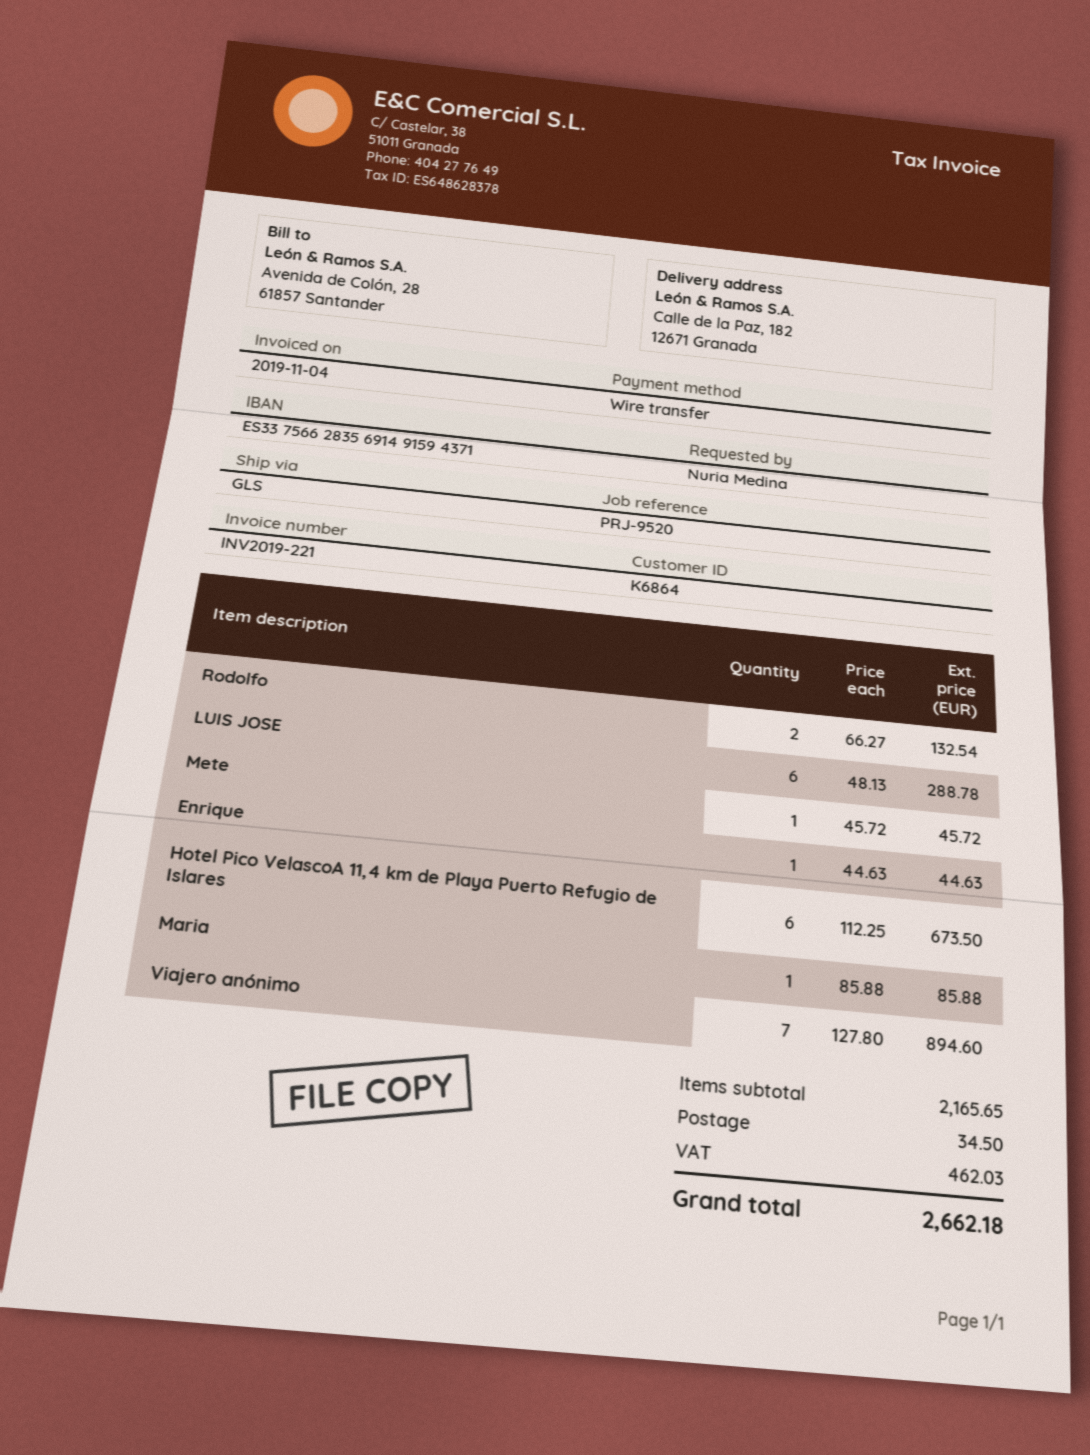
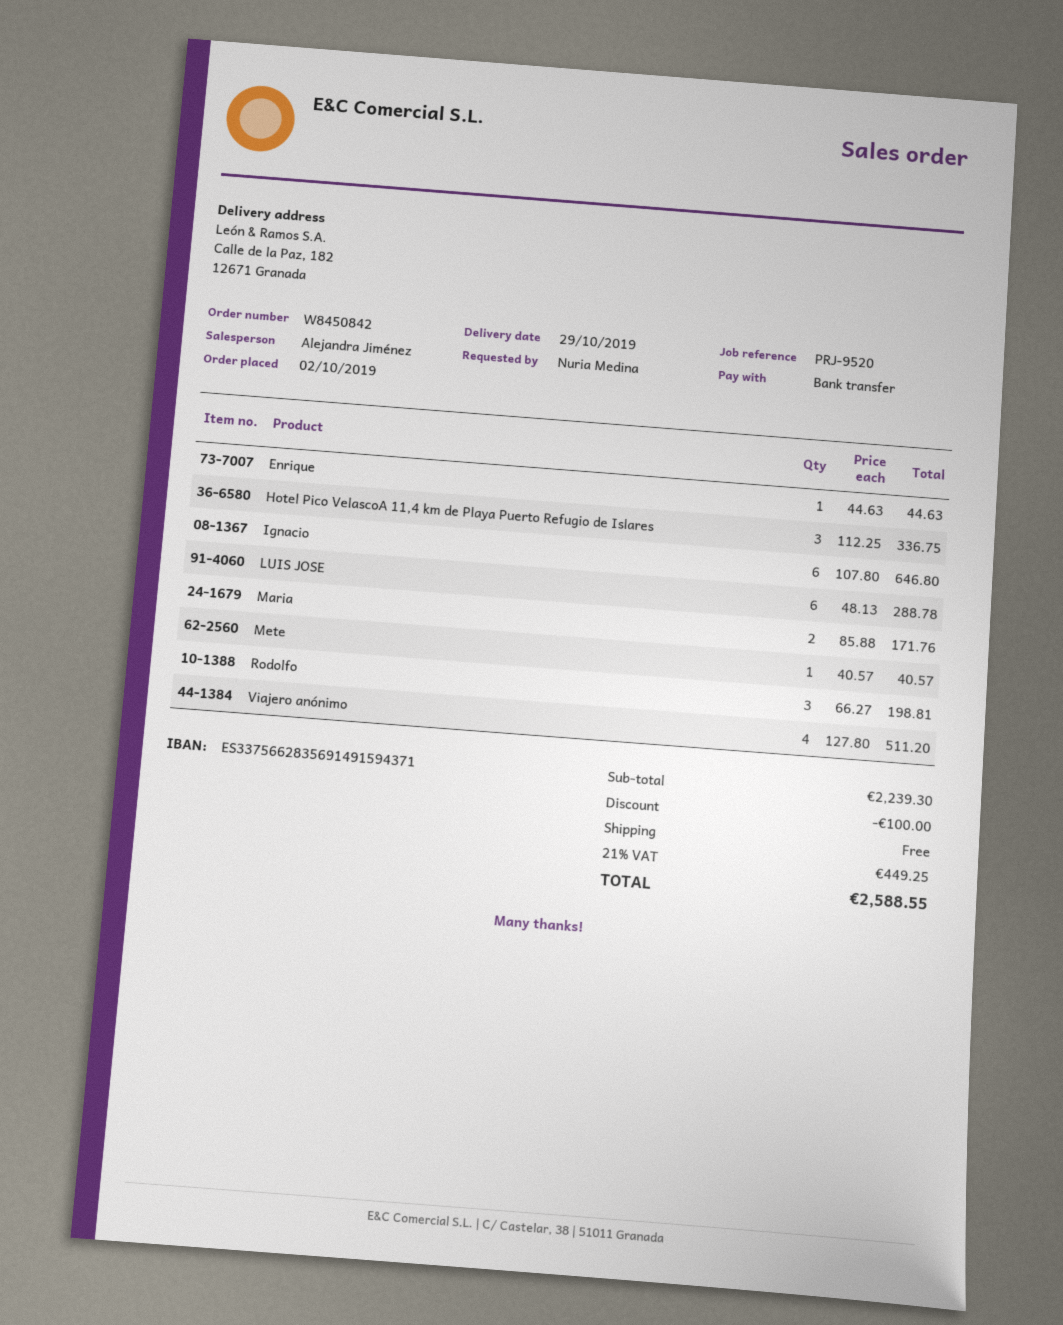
Rodolfo: 2 x 66.27 = 132.54 -> 3 x 66.27 = 198.81
Mete: 1 x 45.72 = 45.72 -> 1 x 40.57 = 40.57
Hotel Pico VelascoA 11,4 km de Playa Puerto Refugio de Islares: 6 x 112.25 = 673.50 -> 3 x 112.25 = 336.75
Maria: 1 x 85.88 = 85.88 -> 2 x 85.88 = 171.76
Viajero anónimo: 7 x 127.80 = 894.60 -> 4 x 127.80 = 511.20
Ignacio: none -> 6 x 107.80 = 646.80
subtotal: 2165.65 -> 2239.30
discount: none -> 100.00
shipping: 34.50 -> 0.00
tax: 462.03 -> 449.25
total: 2662.18 -> 2588.55

